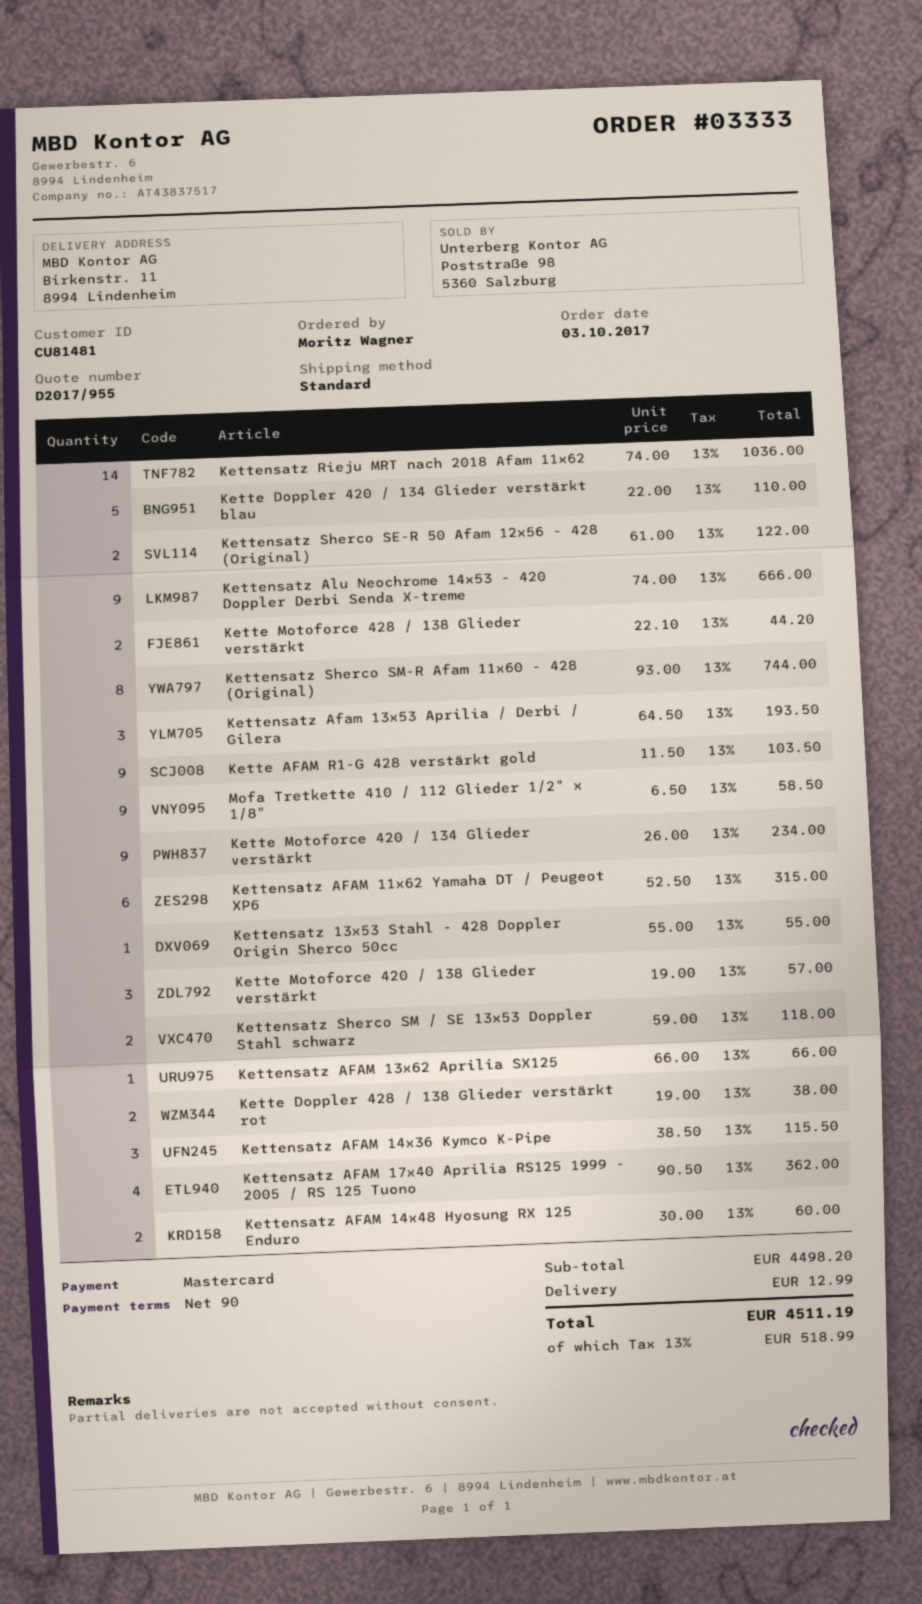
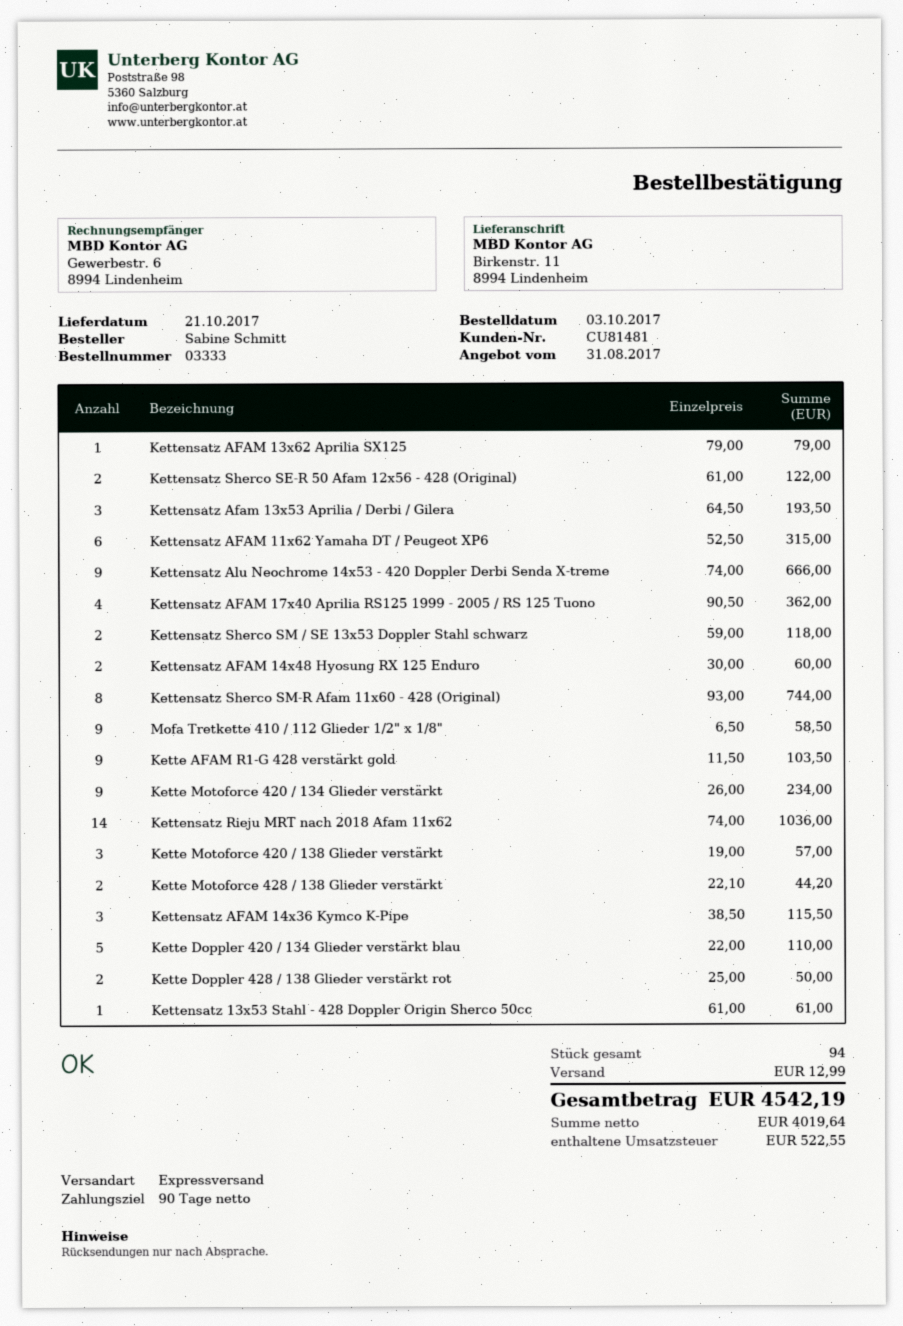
ordered by: Moritz Wagner -> Sabine Schmitt
shipping method: standard -> express
Kettensatz 13x53 Stahl - 428 Doppler Origin Sherco 50cc: 1 x 55.00 = 55.00 -> 1 x 61.00 = 61.00
Kettensatz AFAM 13x62 Aprilia SX125: 1 x 66.00 = 66.00 -> 1 x 79.00 = 79.00
Kette Doppler 428 / 138 Glieder verstärkt rot: 2 x 19.00 = 38.00 -> 2 x 25.00 = 50.00
tax: 518.99 -> 522.55
total: 4511.19 -> 4542.19

